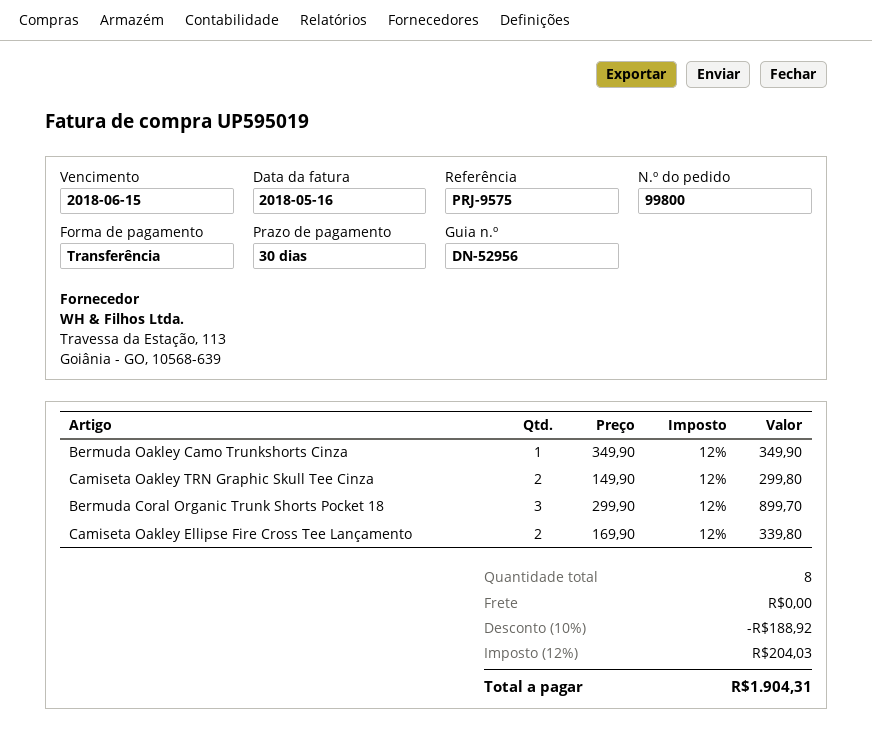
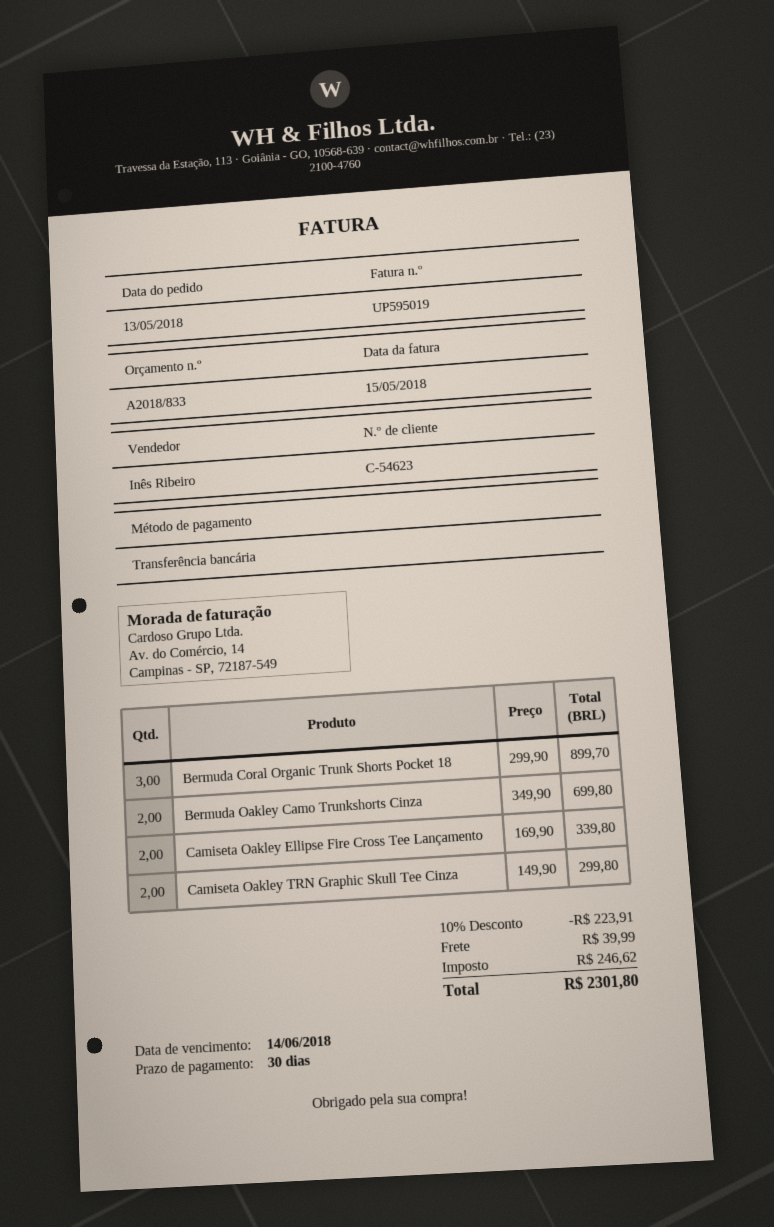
invoice date: 2018-05-16 -> 2018-05-15
due date: 2018-06-15 -> 2018-06-14
Bermuda Oakley Camo Trunkshorts Cinza: 1 x 349.90 = 349.90 -> 2 x 349.90 = 699.80
discount: 10% = 188.92 -> 10% = 223.91
shipping: 0.00 -> 39.99
tax: 204.03 -> 246.62
total: 1904.31 -> 2301.80

